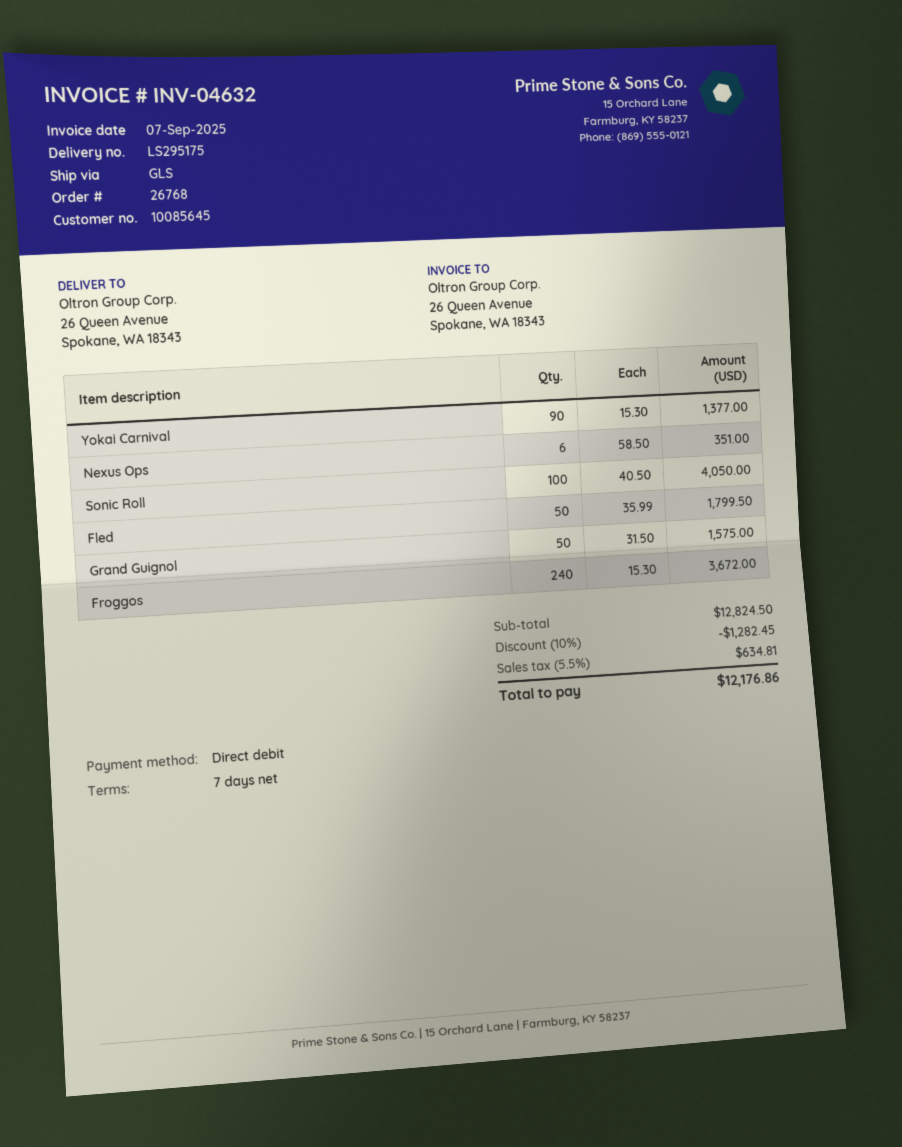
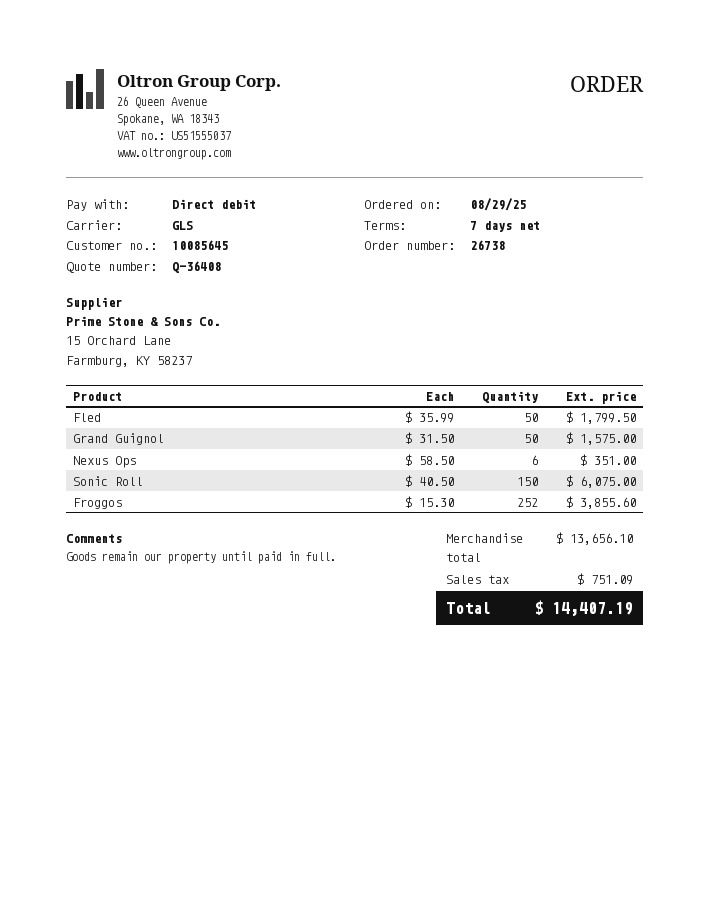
order number: 26768 -> 26738
Yokai Carnival: 90 x 15.30 = 1377.00 -> none
Sonic Roll: 100 x 40.50 = 4050.00 -> 150 x 40.50 = 6075.00
Froggos: 240 x 15.30 = 3672.00 -> 252 x 15.30 = 3855.60
subtotal: 12824.50 -> 13656.10
discount: 10% = 1282.45 -> none
tax: 634.81 -> 751.09
total: 12176.86 -> 14407.19

